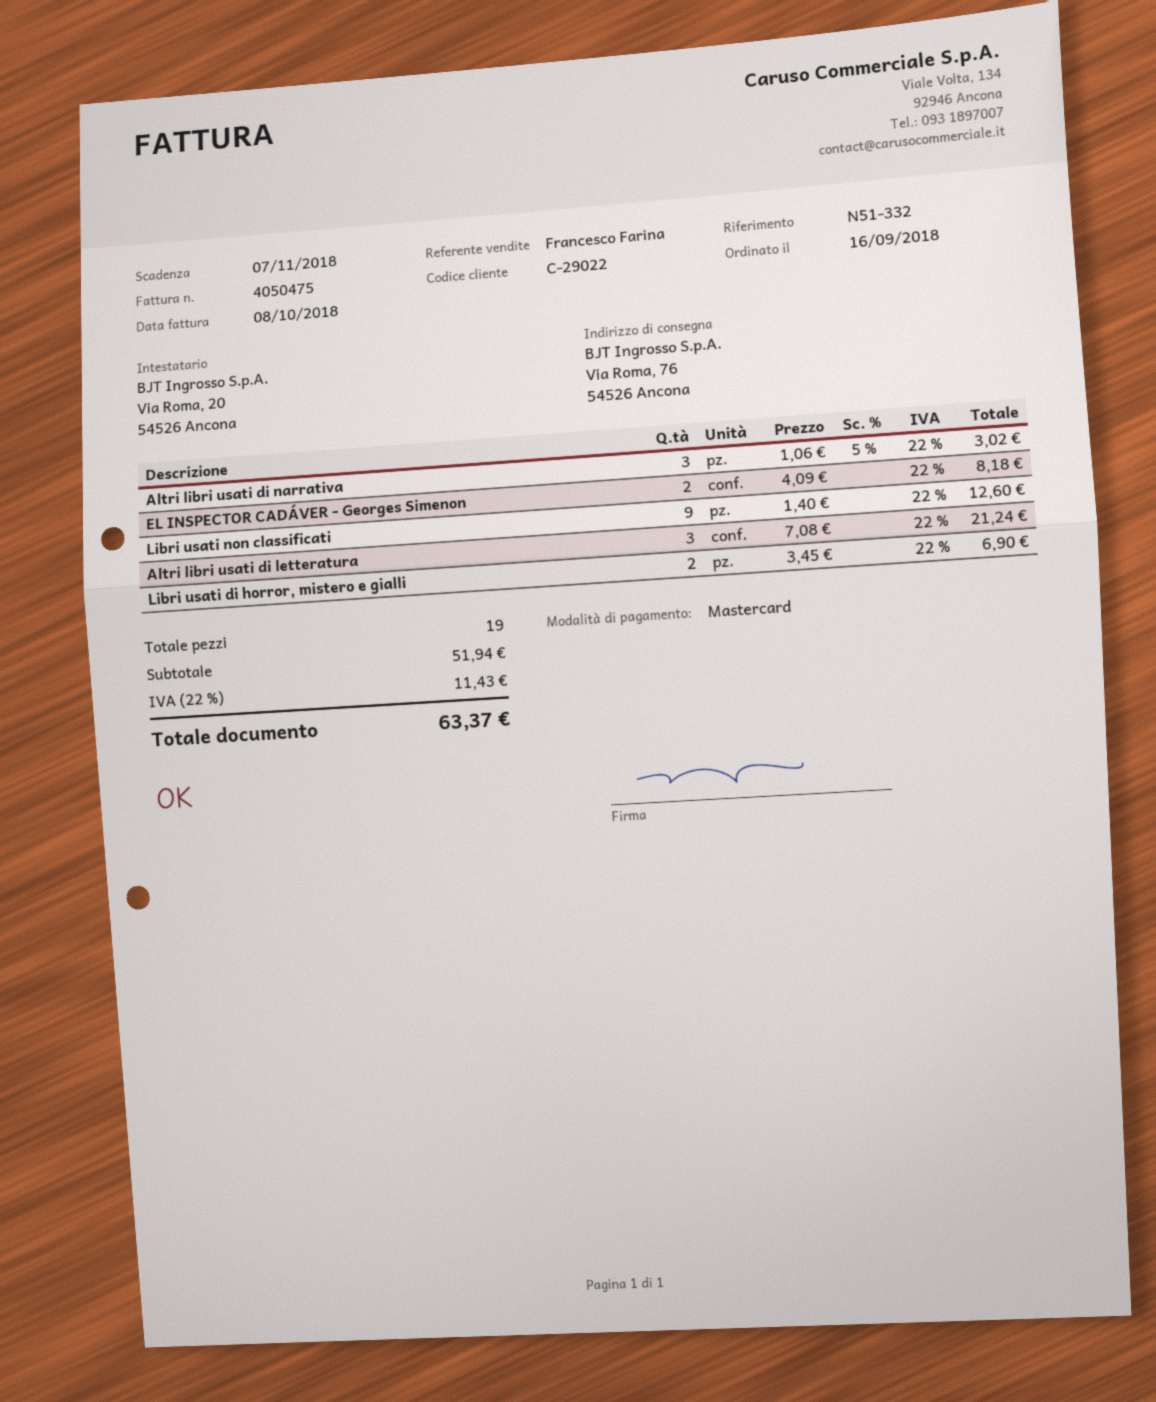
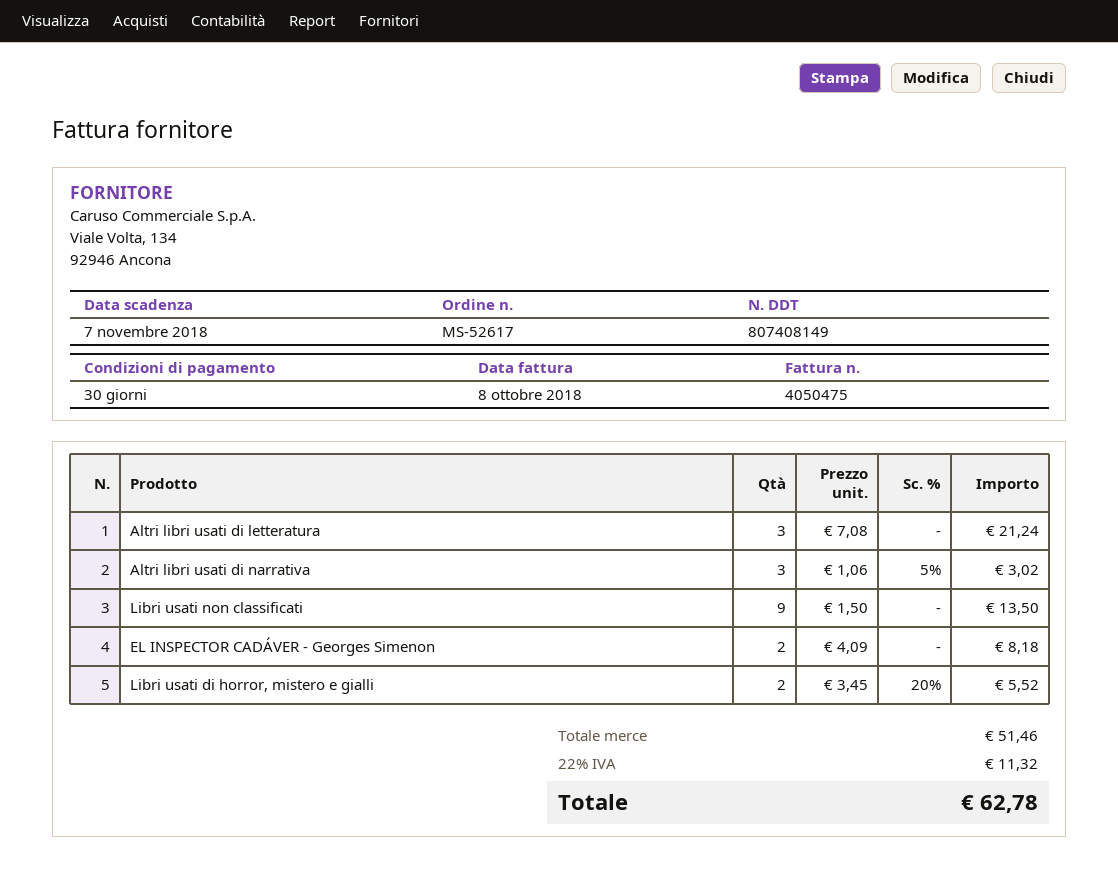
Libri usati non classificati: 9 x 1.40 = 12.60 -> 9 x 1.50 = 13.50
Libri usati di horror, mistero e gialli: 2 x 3.45 = 6.90 -> 2 x 3.45 - 20% = 5.52
subtotal: 51.94 -> 51.46
tax: 22% = 11.43 -> 22% = 11.32
total: 63.37 -> 62.78

